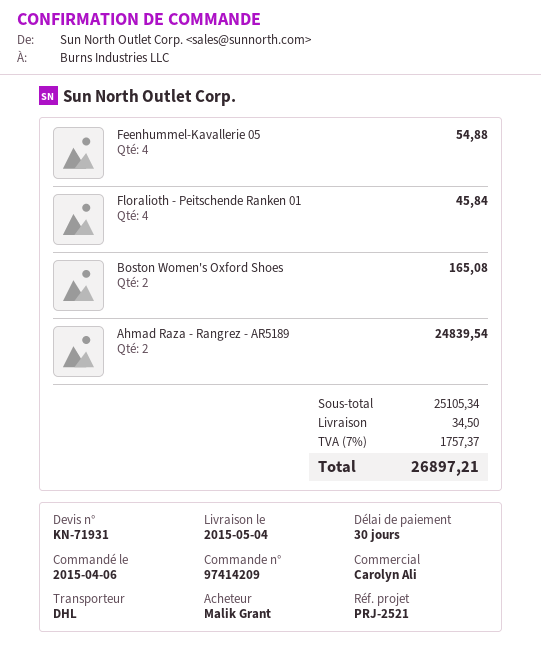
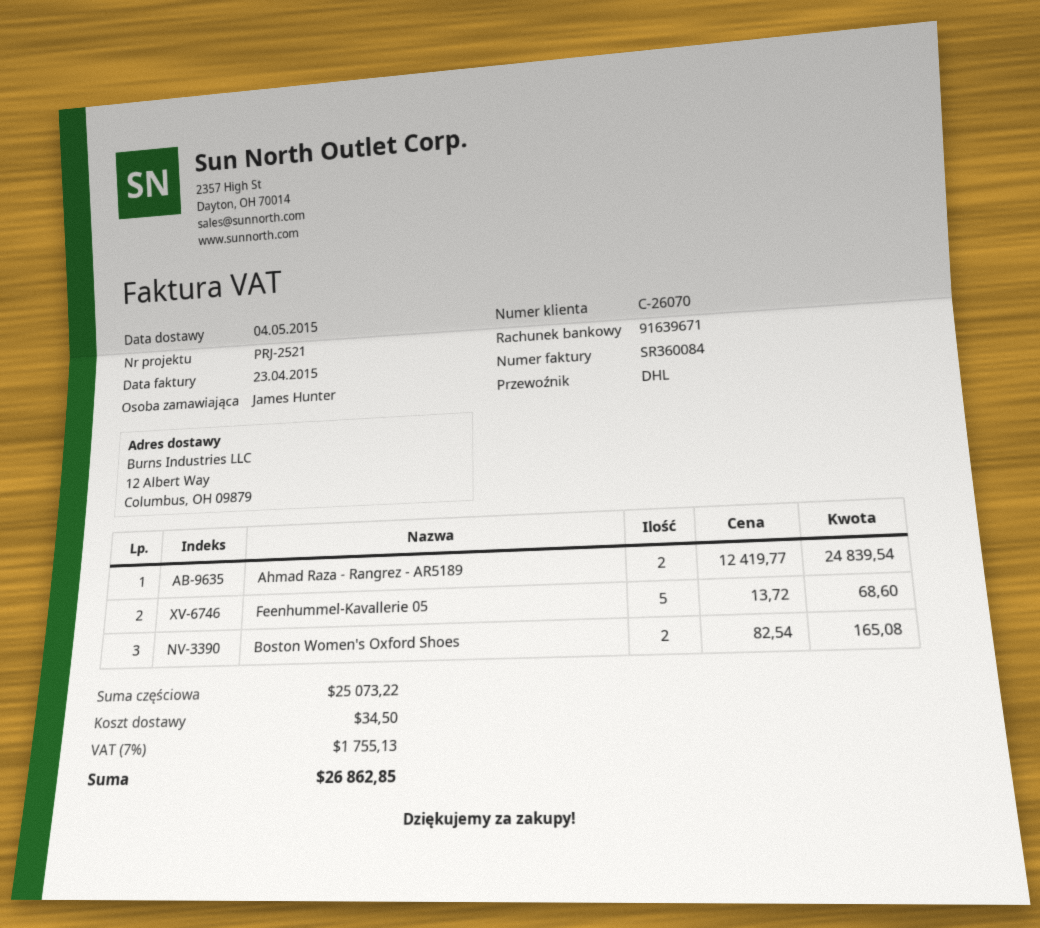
ordered by: Malik Grant -> James Hunter
Feenhummel-Kavallerie 05: 4 for 54.88 -> 5 for 68.60
Floralioth - Peitschende Ranken 01: 4 for 45.84 -> none
subtotal: 25105.34 -> 25073.22
tax: 7% = 1757.37 -> 7% = 1755.13
total: 26897.21 -> 26862.85

